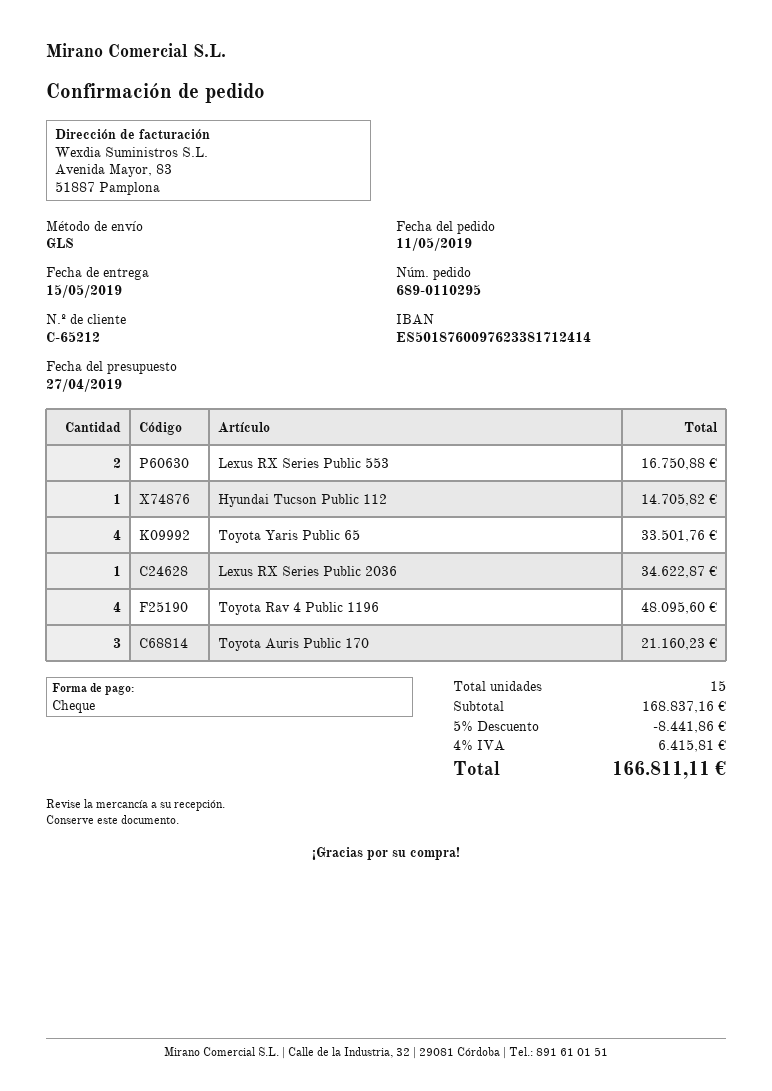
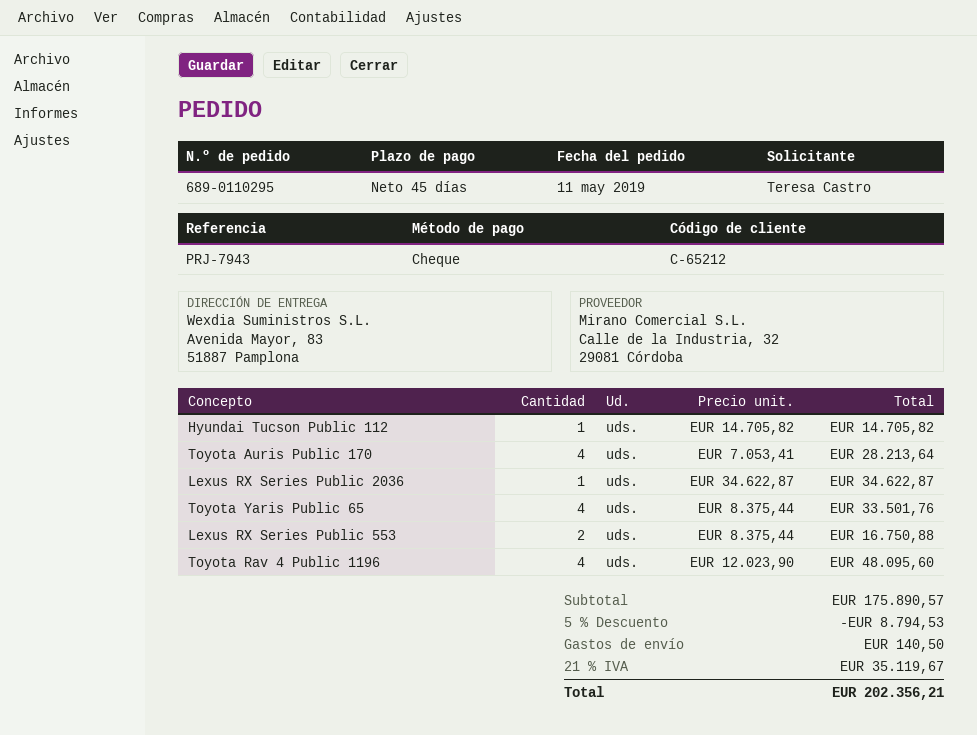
Toyota Auris Public 170: 3 for 21160.23 -> 4 for 28213.64
subtotal: 168837.16 -> 175890.57
discount: 5% = 8441.86 -> 5% = 8794.53
shipping: none -> 140.50
tax: 4% = 6415.81 -> 21% = 35119.67
total: 166811.11 -> 202356.21

